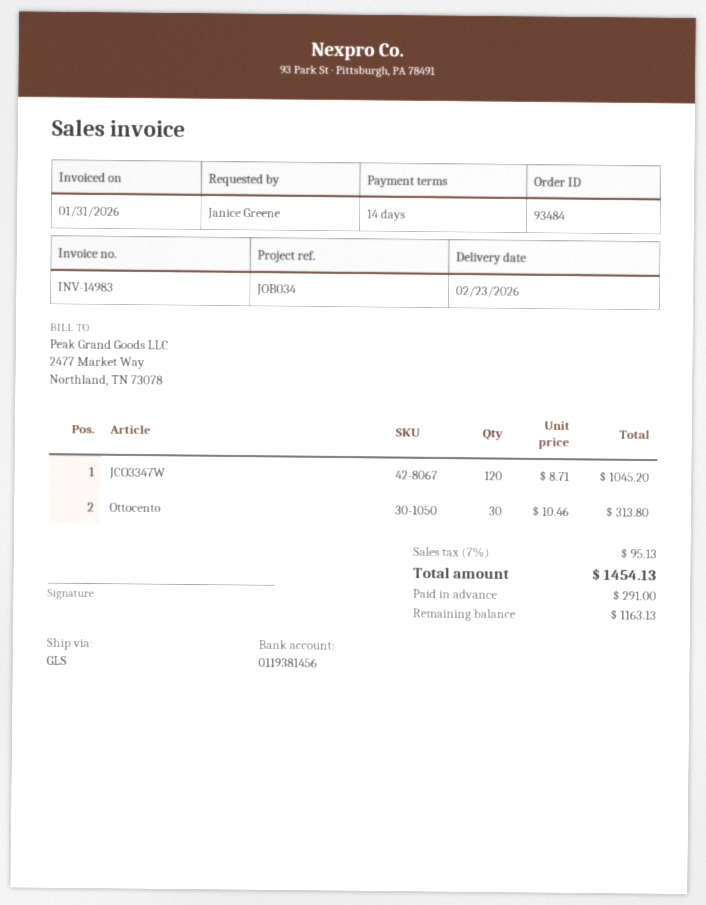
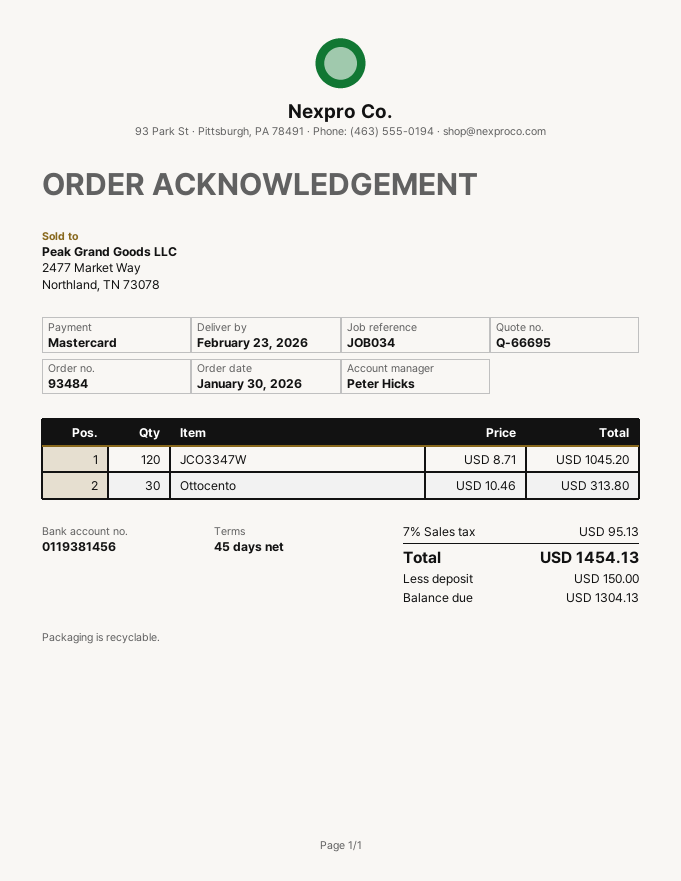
payment terms: 14 days -> 45 days
deposit: 291.00 -> 150.00
balance: 1163.13 -> 1304.13

